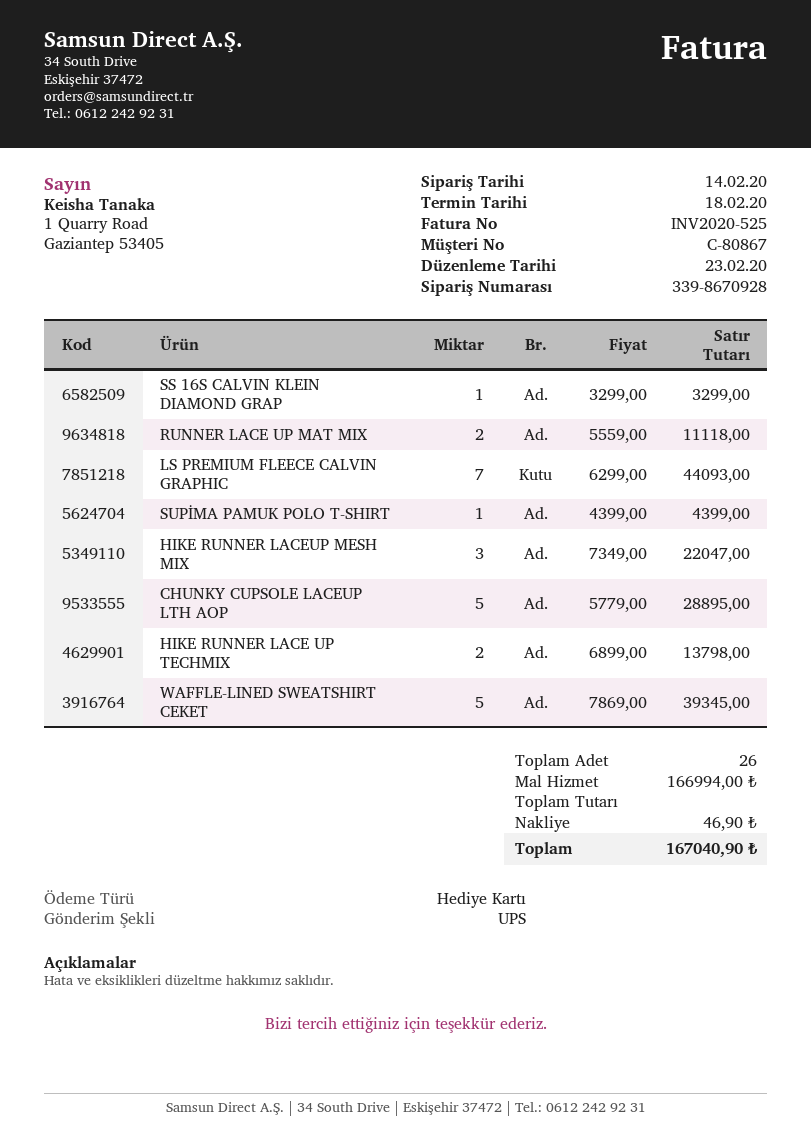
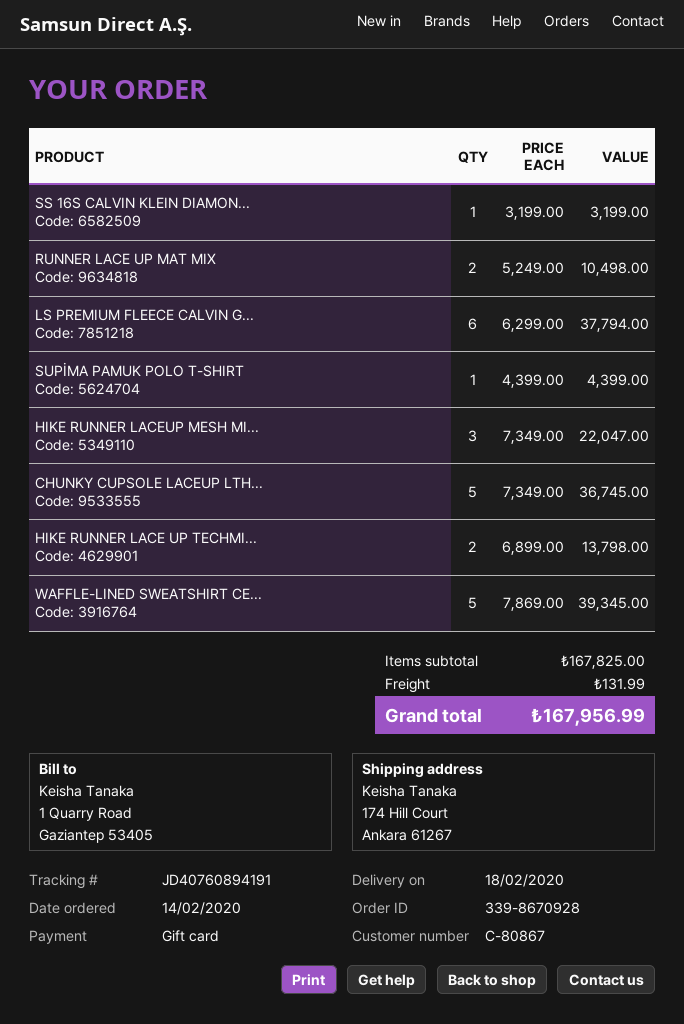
SS 16S CALVIN KLEIN DIAMOND GRAP: 1 x 3299.00 = 3299.00 -> 1 x 3199.00 = 3199.00
RUNNER LACE UP MAT MIX: 2 x 5559.00 = 11118.00 -> 2 x 5249.00 = 10498.00
LS PREMIUM FLEECE CALVIN GRAPHIC: 7 x 6299.00 = 44093.00 -> 6 x 6299.00 = 37794.00
CHUNKY CUPSOLE LACEUP LTH AOP: 5 x 5779.00 = 28895.00 -> 5 x 7349.00 = 36745.00
subtotal: 166994.00 -> 167825.00
shipping: 46.90 -> 131.99
total: 167040.90 -> 167956.99

